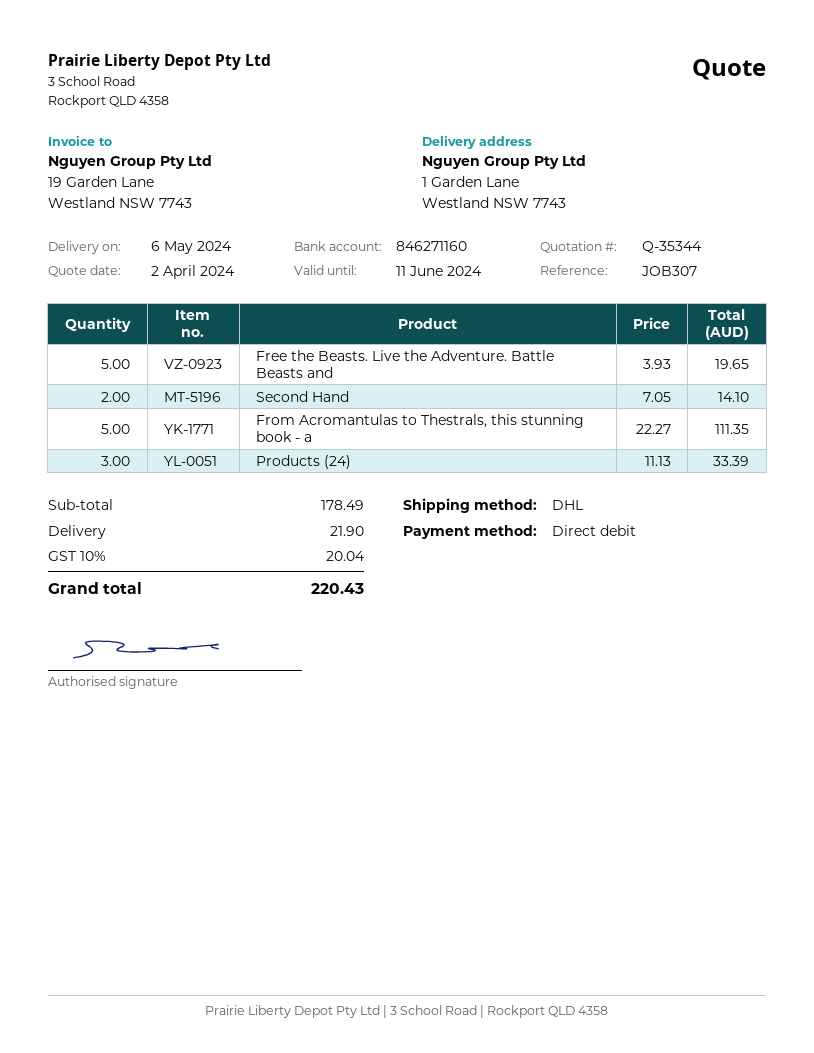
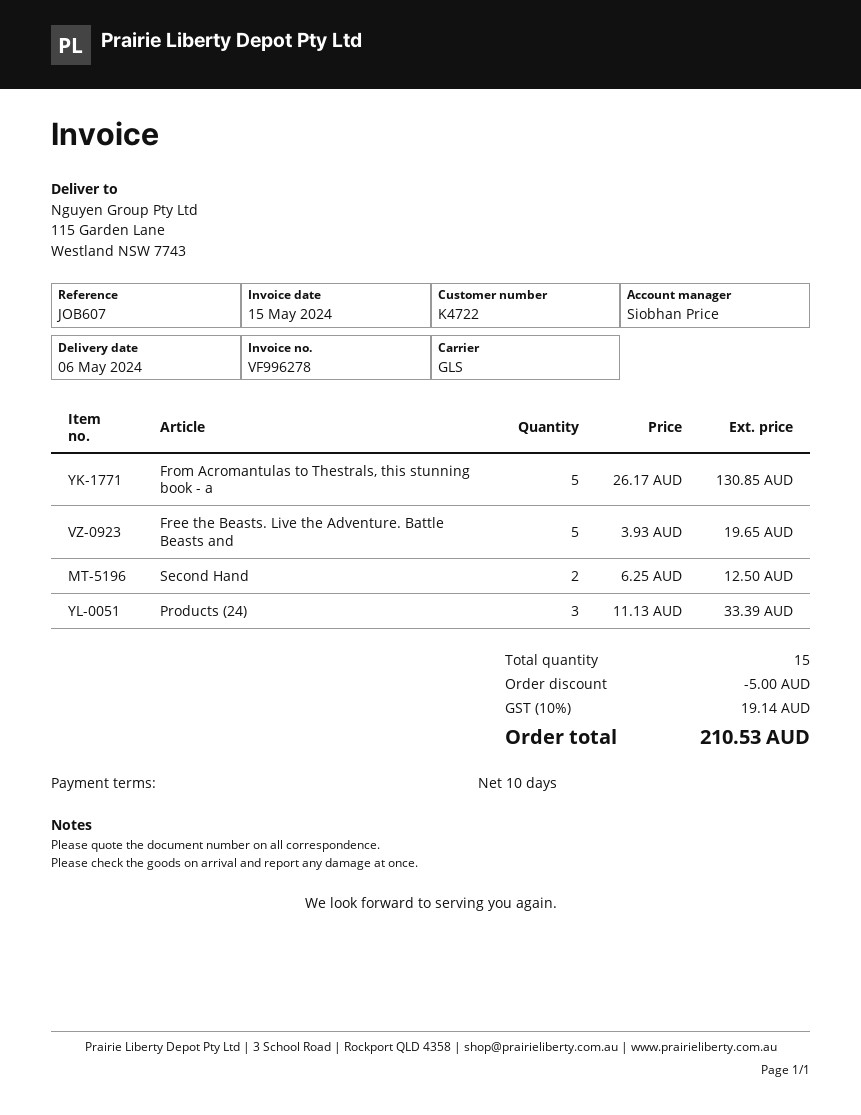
reference: JOB307 -> JOB607
shipping method: DHL -> GLS
ship to: 1 Garden Lane, Westland NSW 7743 -> 115 Garden Lane, Westland NSW 7743
Second Hand: 2 x 7.05 = 14.10 -> 2 x 6.25 = 12.50
From Acromantulas to Thestrals, this stunning book - a: 5 x 22.27 = 111.35 -> 5 x 26.17 = 130.85
discount: none -> 5.00
shipping: 21.90 -> none
tax: 10% = 20.04 -> 10% = 19.14
total: 220.43 -> 210.53

